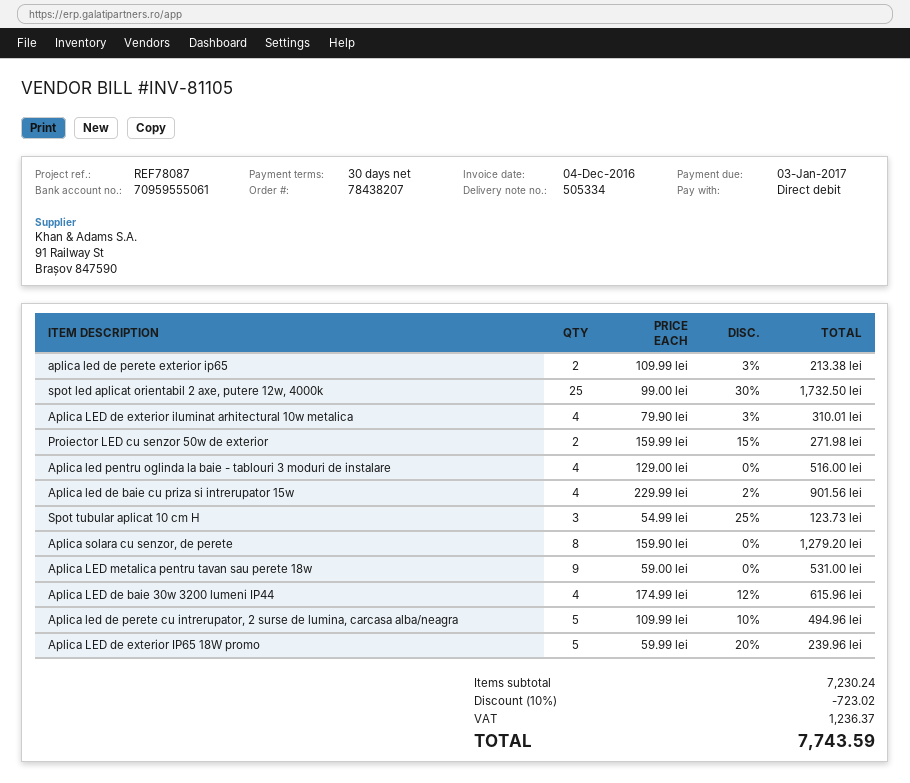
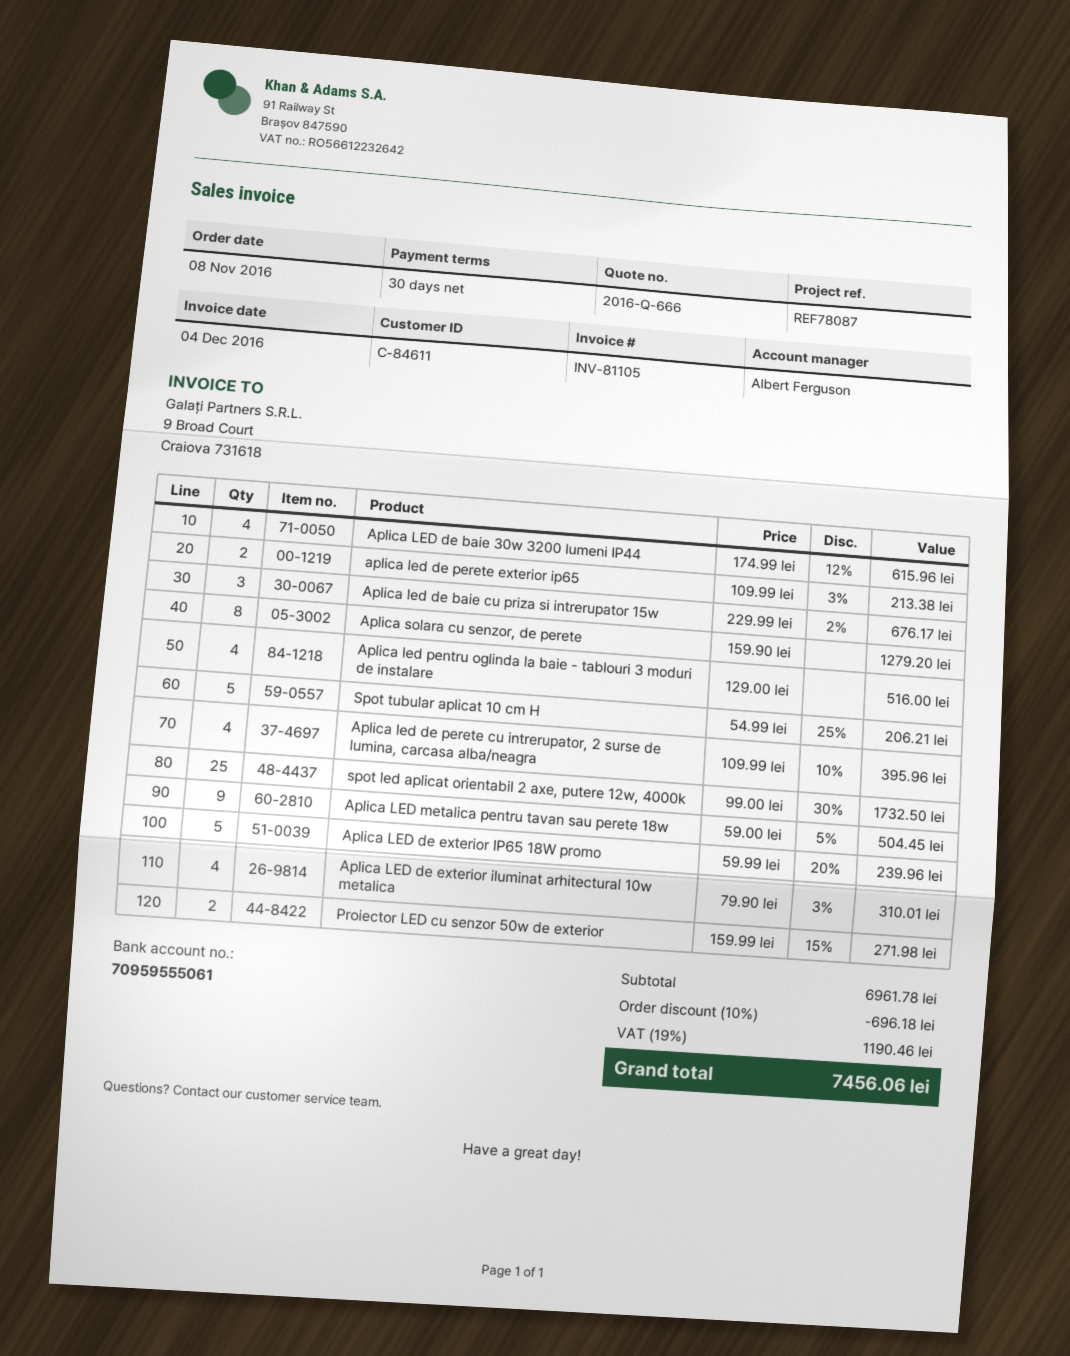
Aplica led de baie cu priza si intrerupator 15w: 4 x 229.99 - 2% = 901.56 -> 3 x 229.99 - 2% = 676.17
Spot tubular aplicat 10 cm H: 3 x 54.99 - 25% = 123.73 -> 5 x 54.99 - 25% = 206.21
Aplica LED metalica pentru tavan sau perete 18w: 9 x 59.00 = 531.00 -> 9 x 59.00 - 5% = 504.45
Aplica led de perete cu intrerupator, 2 surse de lumina, carcasa alba/neagra: 5 x 109.99 - 10% = 494.96 -> 4 x 109.99 - 10% = 395.96
subtotal: 7230.24 -> 6961.78
discount: 10% = 723.02 -> 10% = 696.18
tax: 1236.37 -> 1190.46
total: 7743.59 -> 7456.06

